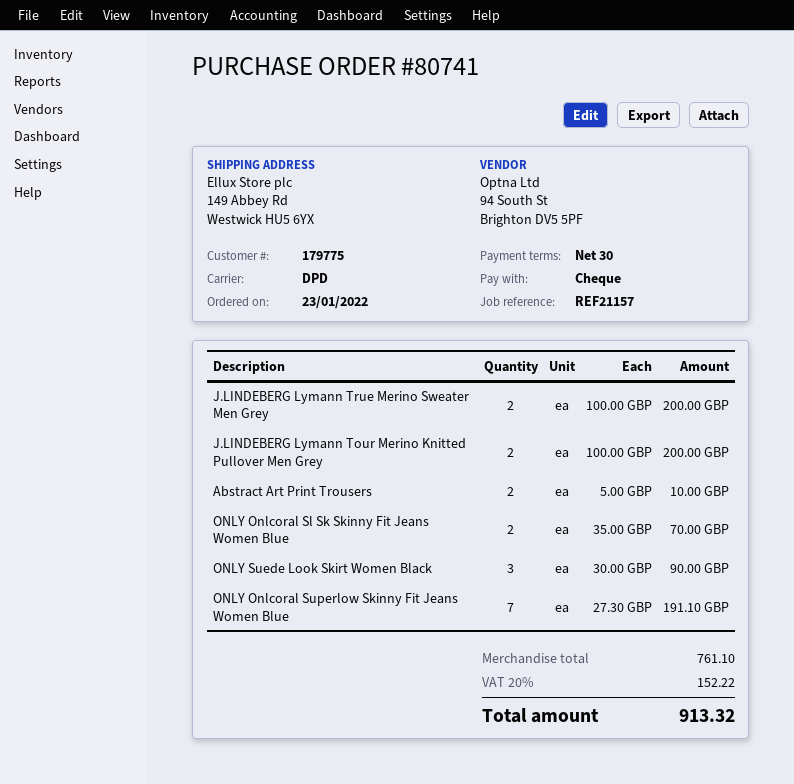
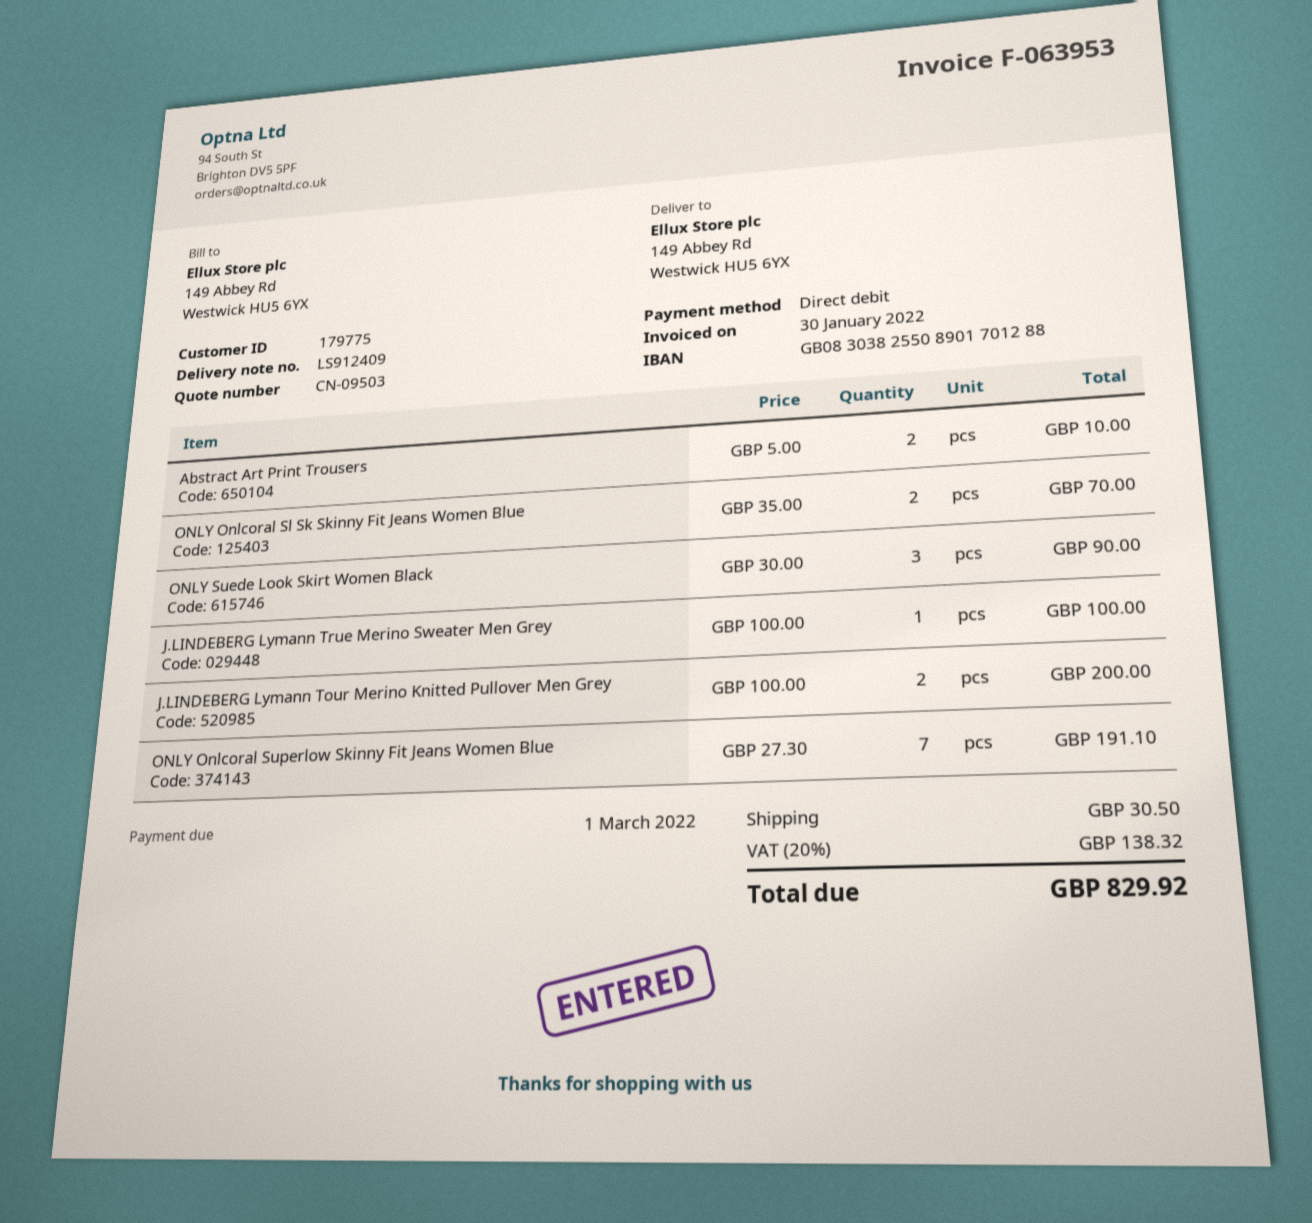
payment method: cheque -> direct debit
J.LINDEBERG Lymann True Merino Sweater Men Grey: 2 x 100.00 = 200.00 -> 1 x 100.00 = 100.00
shipping: none -> 30.50
tax: 20% = 152.22 -> 20% = 138.32
total: 913.32 -> 829.92

